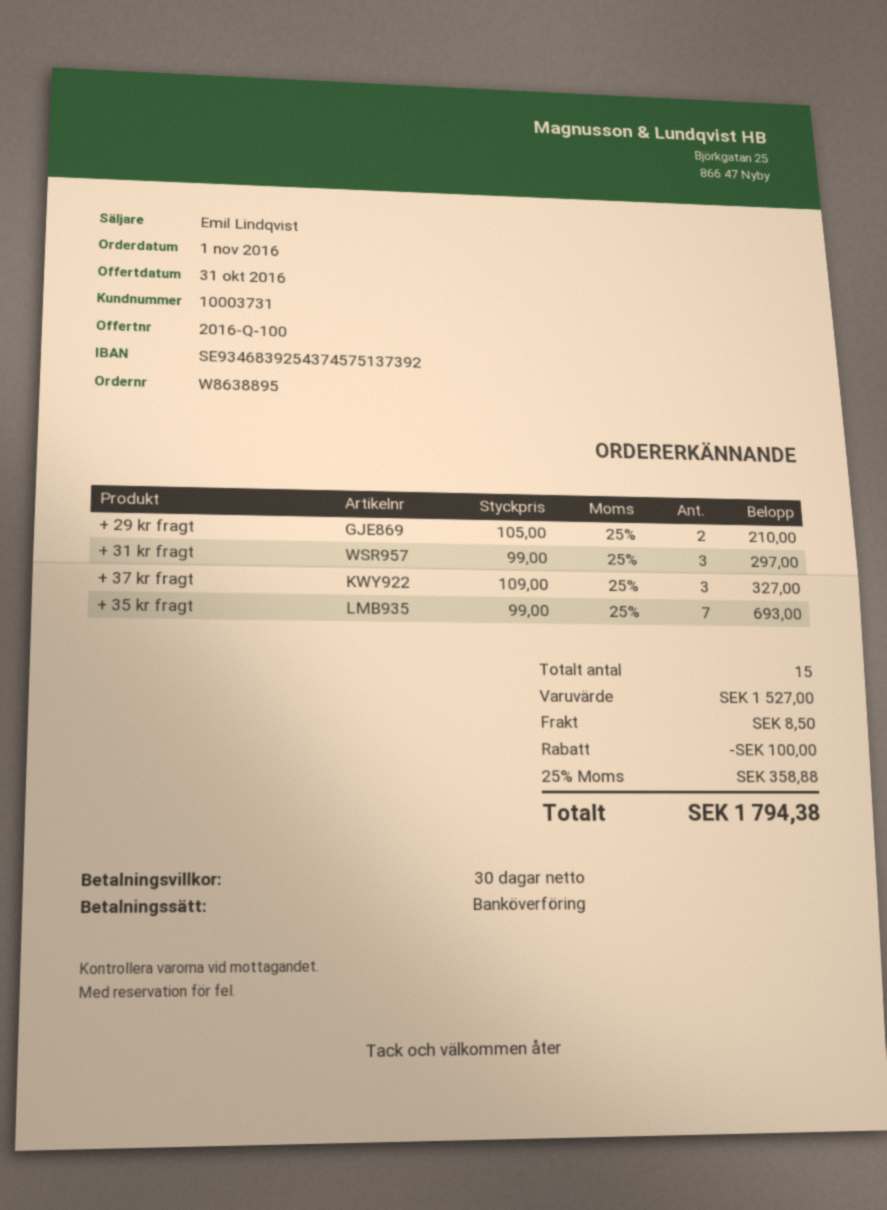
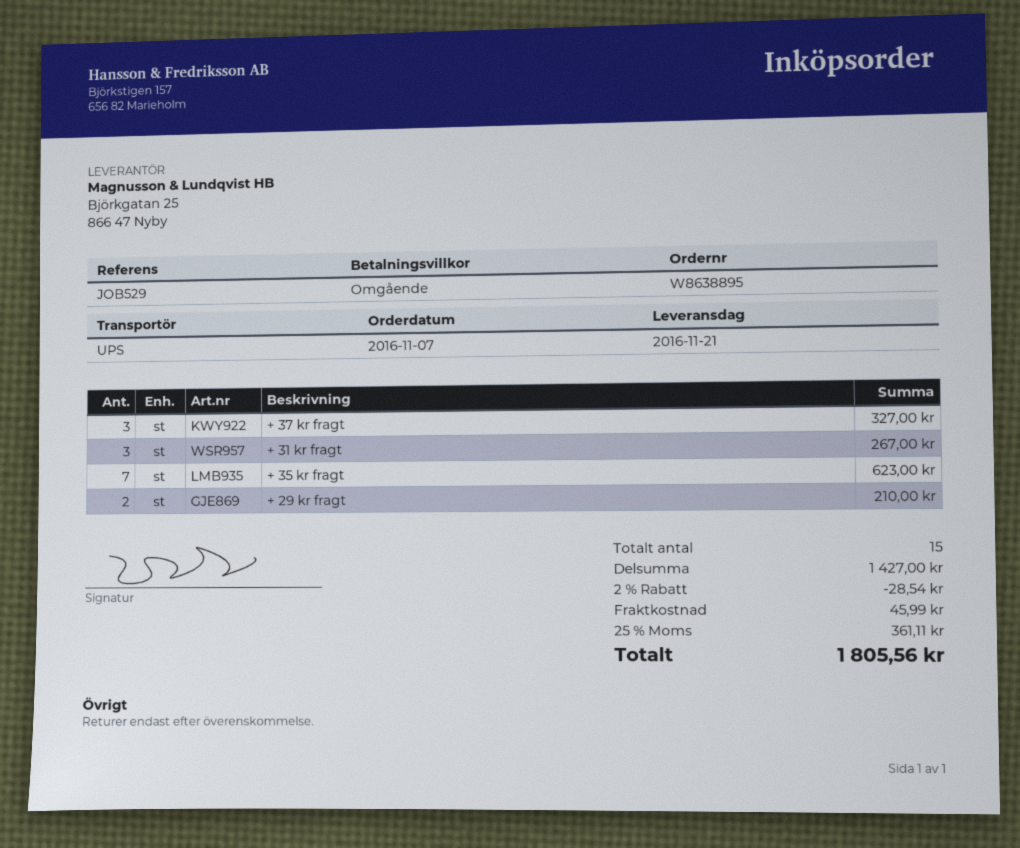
order date: 2016-11-01 -> 2016-11-07
payment terms: 30 days -> on receipt
+ 31 kr fragt: 3 for 297.00 -> 3 for 267.00
+ 35 kr fragt: 7 for 693.00 -> 7 for 623.00
subtotal: 1527.00 -> 1427.00
discount: 100.00 -> 28.54
shipping: 8.50 -> 45.99
tax: 25% = 358.88 -> 25% = 361.11
total: 1794.38 -> 1805.56

